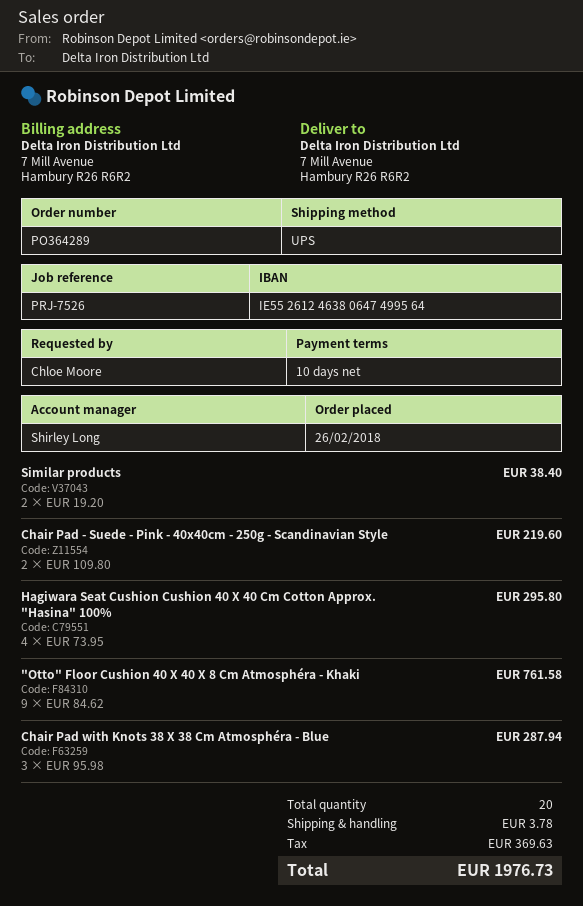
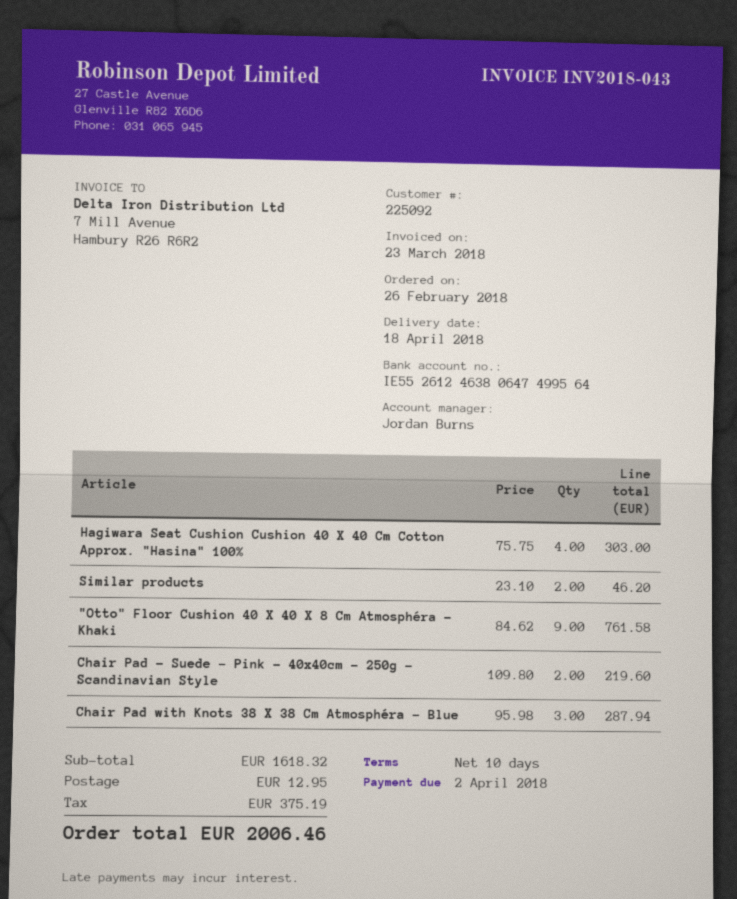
sales rep: Shirley Long -> Jordan Burns
Similar products: 2 x 19.20 = 38.40 -> 2 x 23.10 = 46.20
Hagiwara Seat Cushion Cushion 40 X 40 Cm Cotton Approx. "Hasina" 100%: 4 x 73.95 = 295.80 -> 4 x 75.75 = 303.00
shipping: 3.78 -> 12.95
tax: 369.63 -> 375.19
total: 1976.73 -> 2006.46

